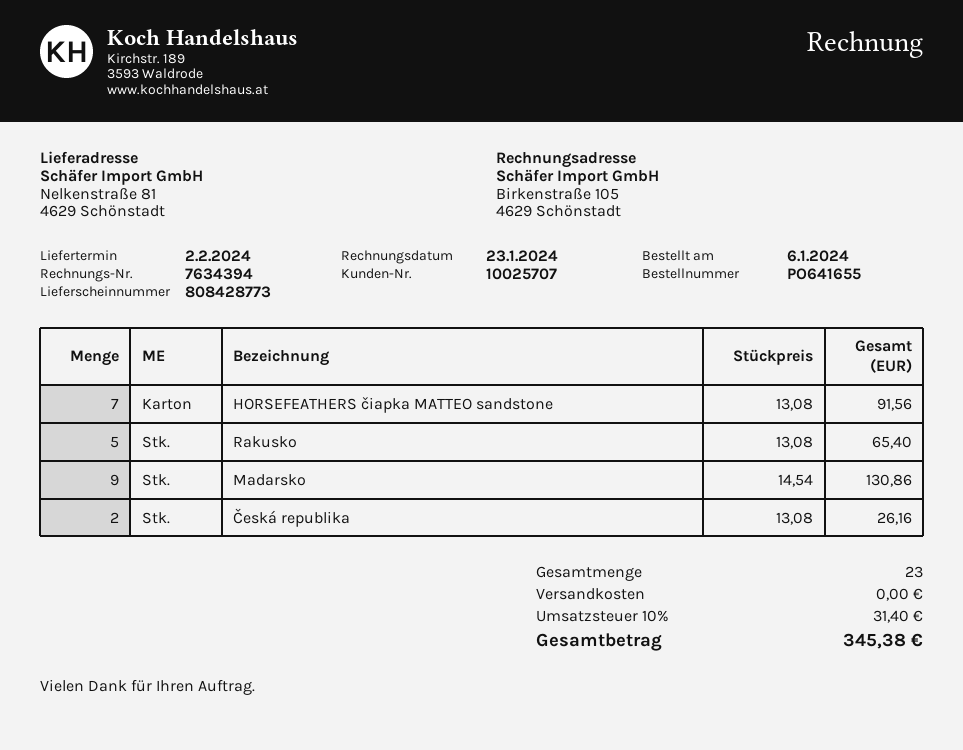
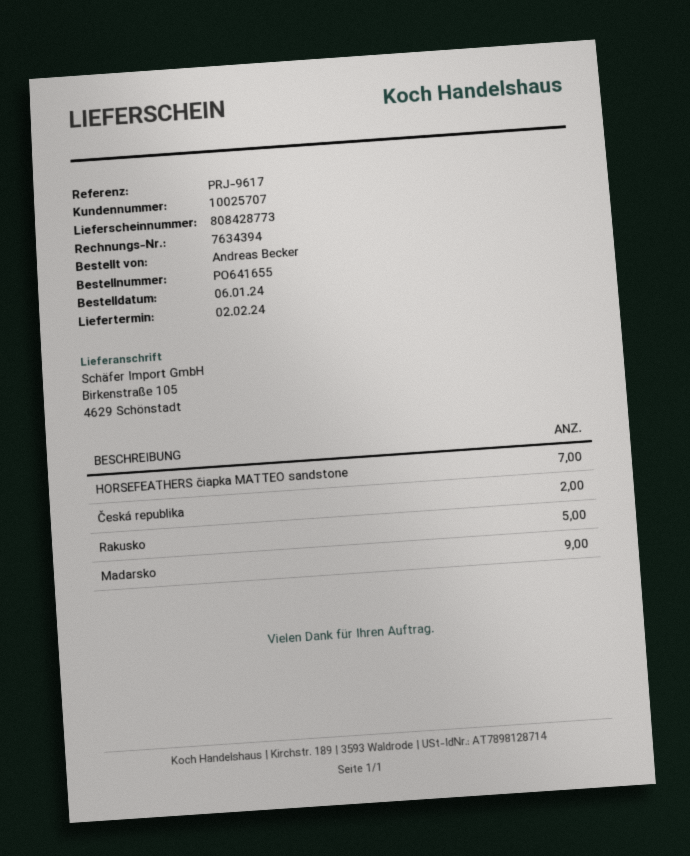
ship to: Nelkenstraße 81, 4629 Schönstadt -> Birkenstraße 105, 4629 Schönstadt

